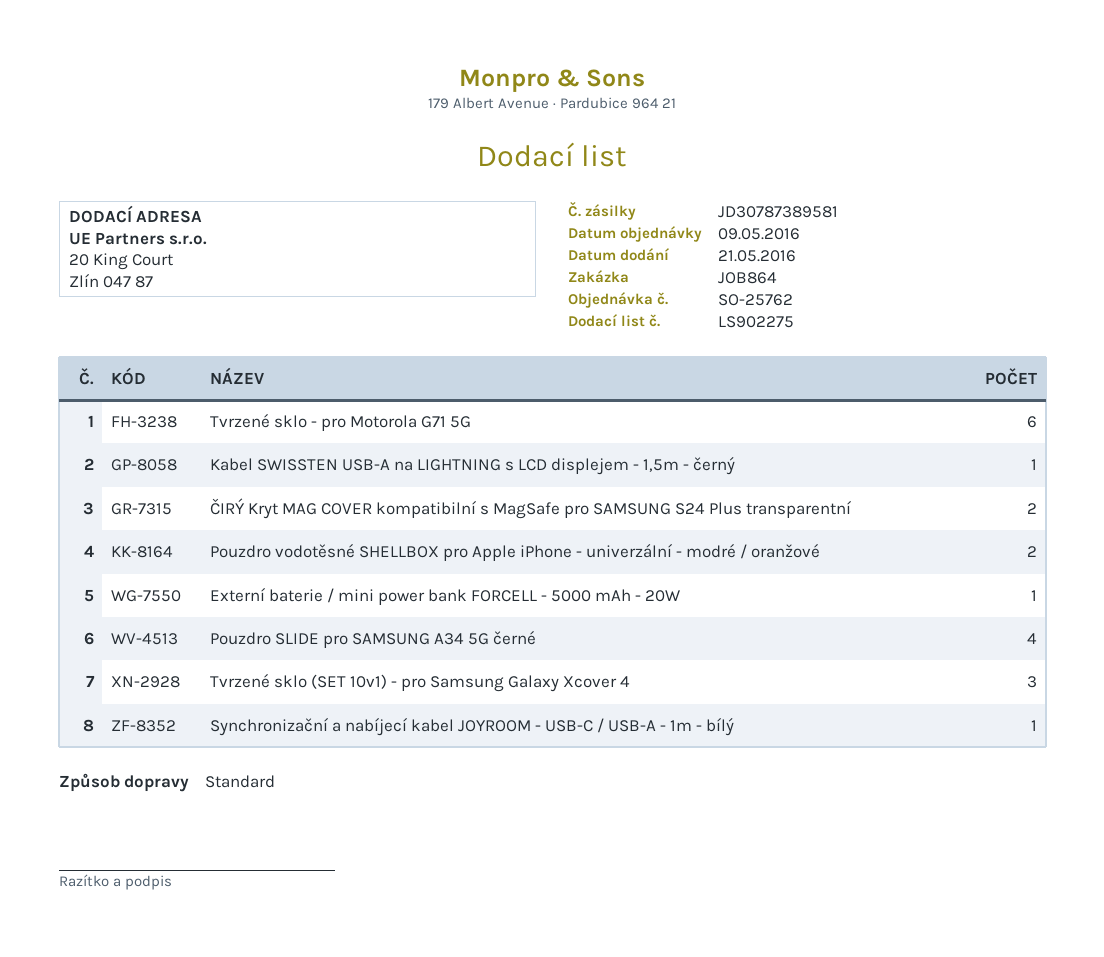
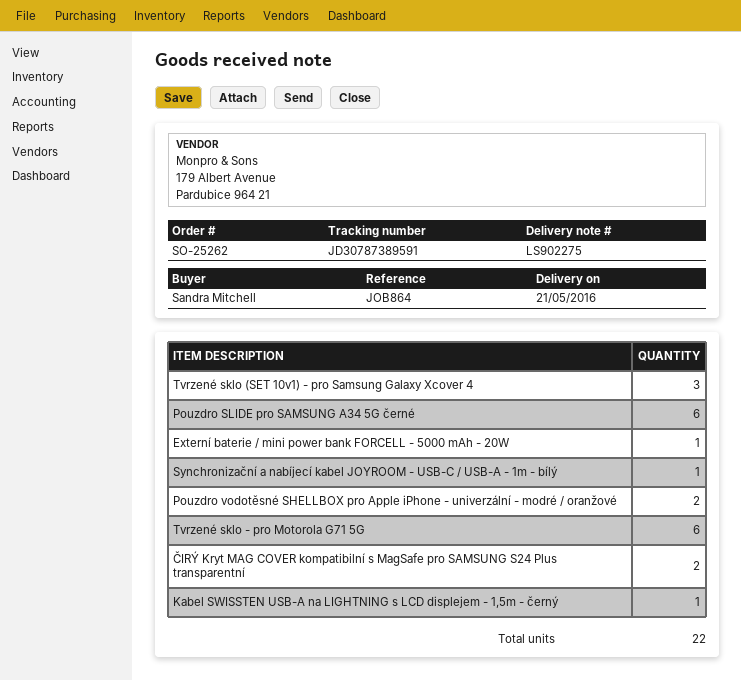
order number: SO-25762 -> SO-25262
tracking number: JD30787389581 -> JD30787389591
Pouzdro SLIDE pro SAMSUNG A34 5G černé: 4 -> 6

